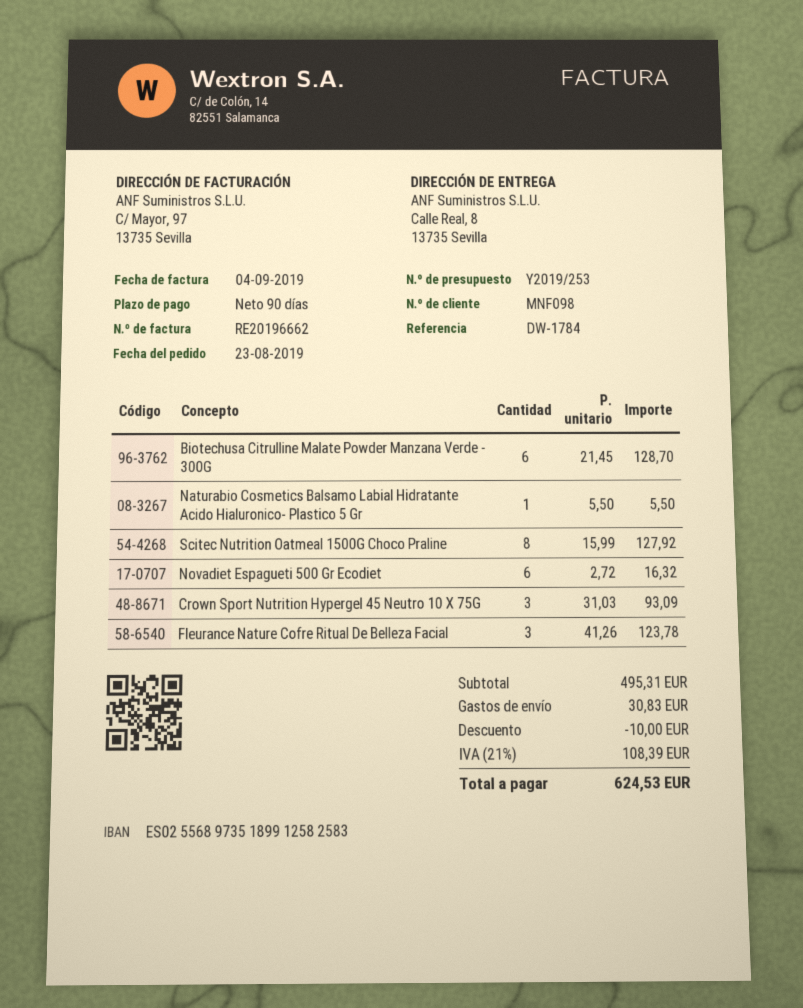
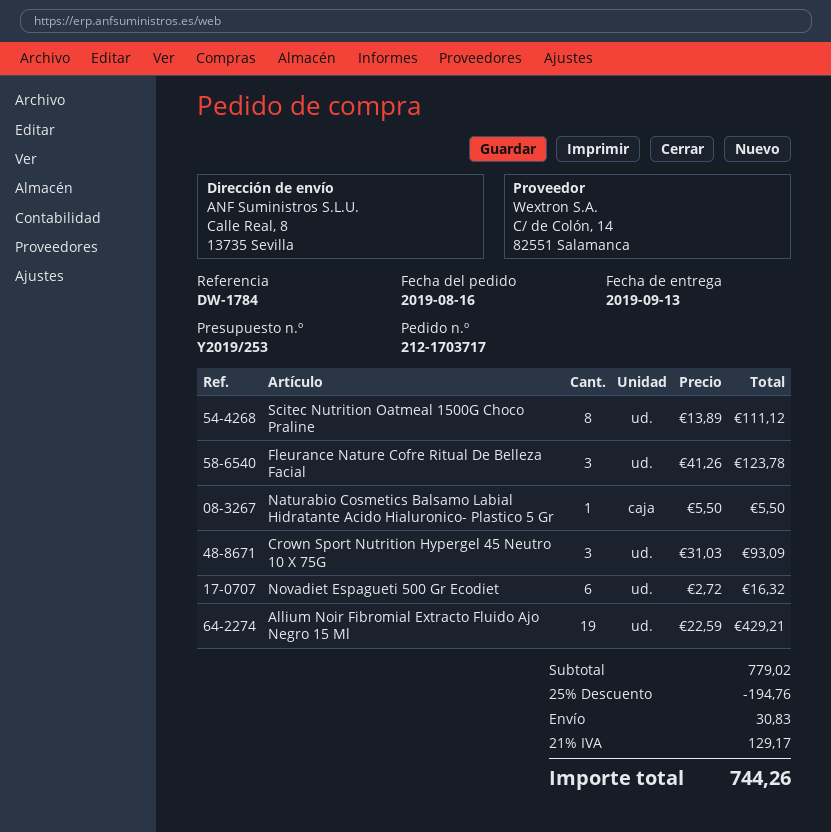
order date: 2019-08-23 -> 2019-08-16
Biotechusa Citrulline Malate Powder Manzana Verde - 300G: 6 x 21.45 = 128.70 -> none
Scitec Nutrition Oatmeal 1500G Choco Praline: 8 x 15.99 = 127.92 -> 8 x 13.89 = 111.12
Allium Noir Fibromial Extracto Fluido Ajo Negro 15 Ml: none -> 19 x 22.59 = 429.21
subtotal: 495.31 -> 779.02
discount: 10.00 -> 194.76
tax: 21% = 108.39 -> 21% = 129.17
total: 624.53 -> 744.26

